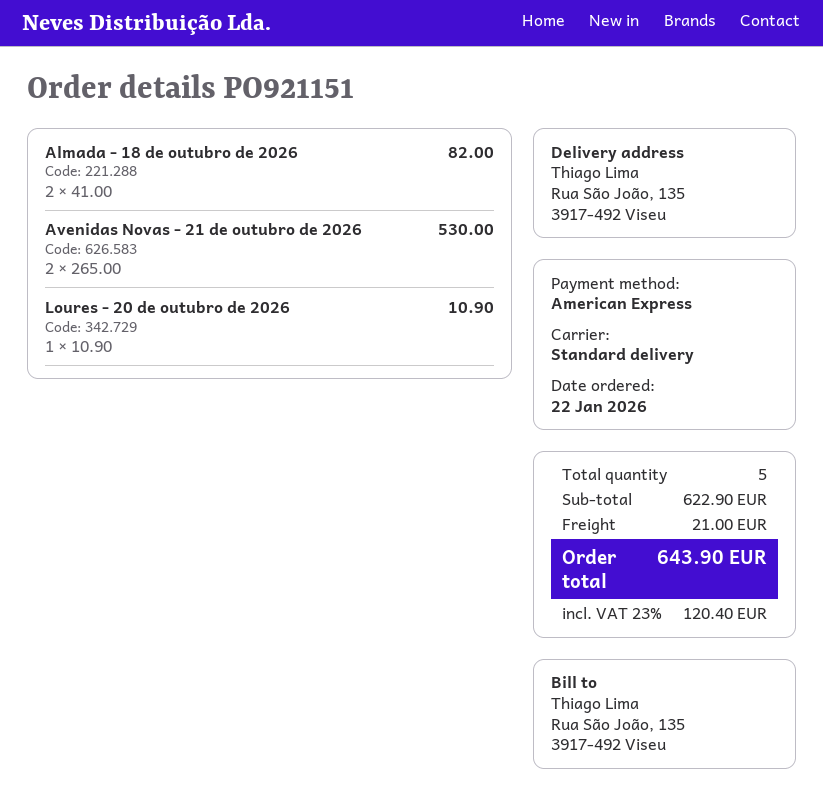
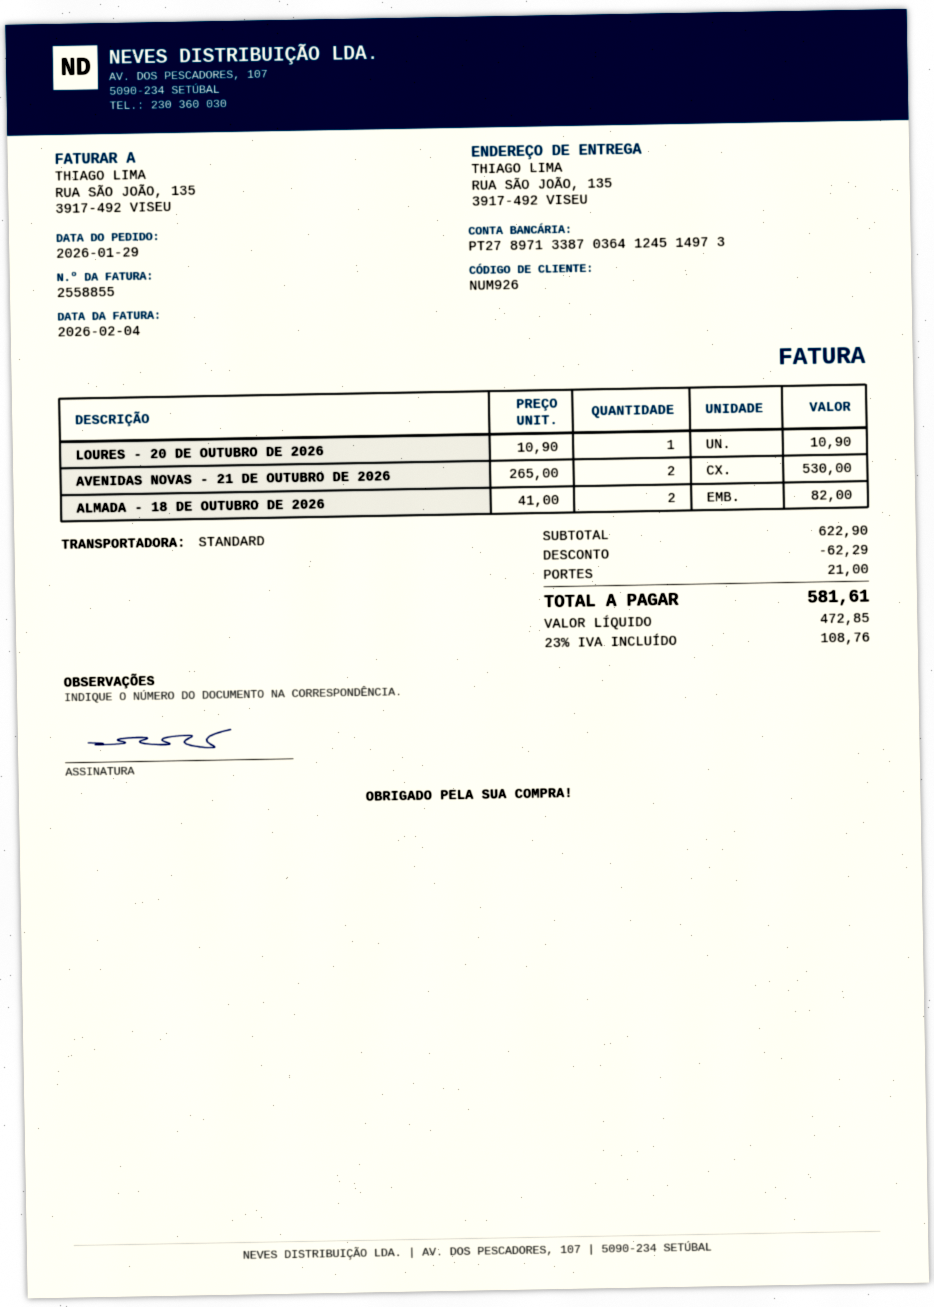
order date: 2026-01-22 -> 2026-01-29
discount: none -> 62.29
tax: 23% = 120.40 -> 23% = 108.76
total: 643.90 -> 581.61

